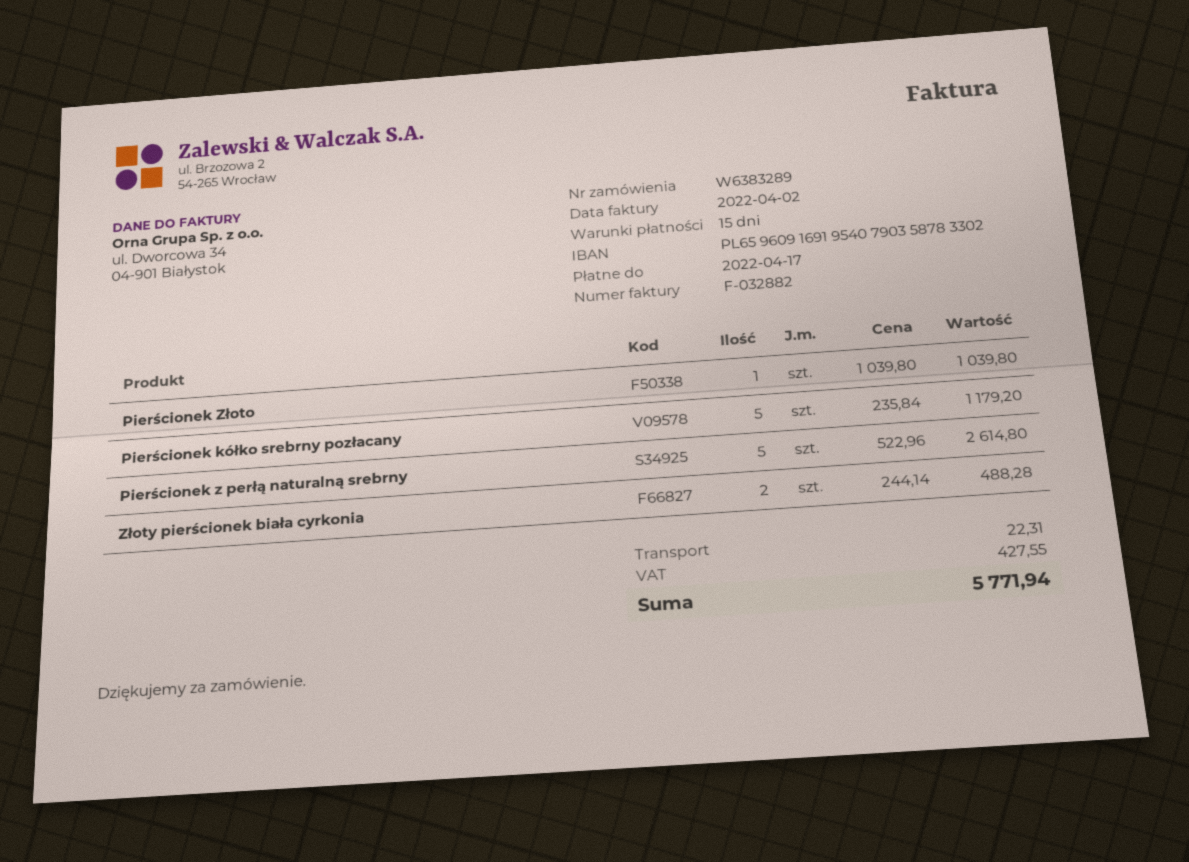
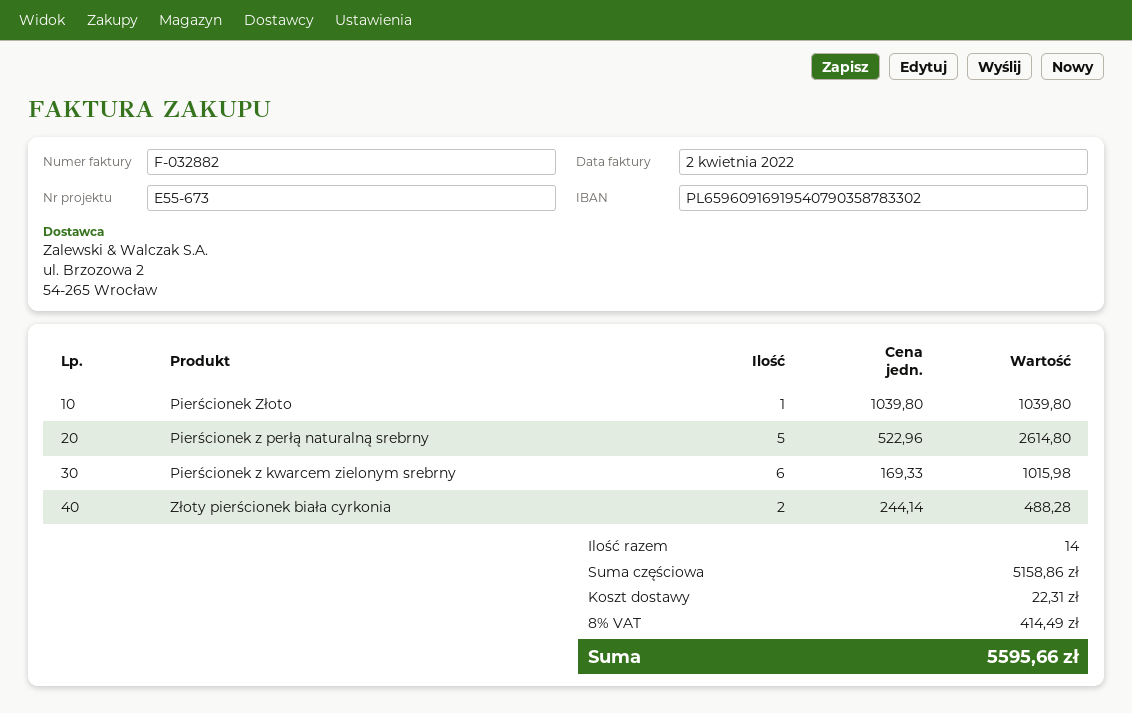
Pierścionek kółko srebrny pozłacany: 5 x 235.84 = 1179.20 -> none
Pierścionek z kwarcem zielonym srebrny: none -> 6 x 169.33 = 1015.98
tax: 427.55 -> 414.49
total: 5771.94 -> 5595.66

